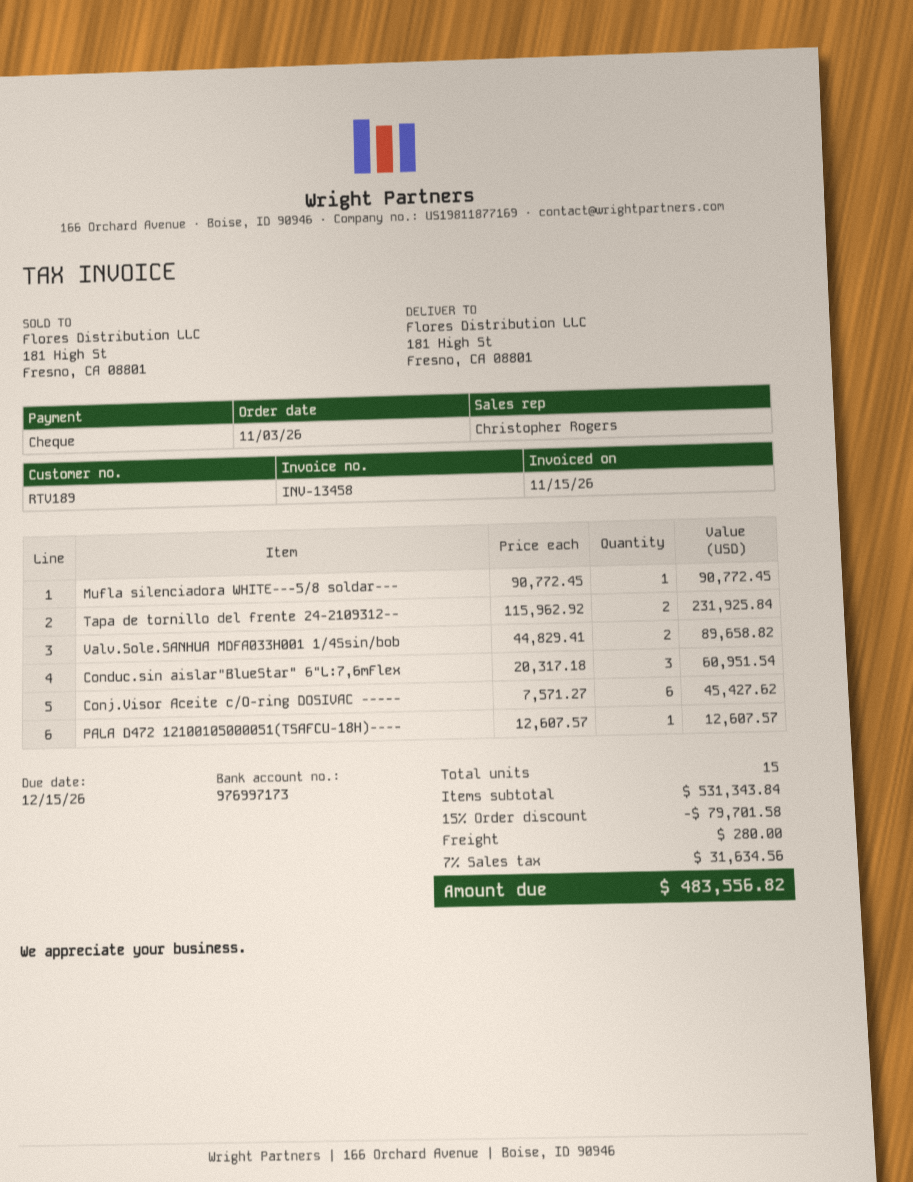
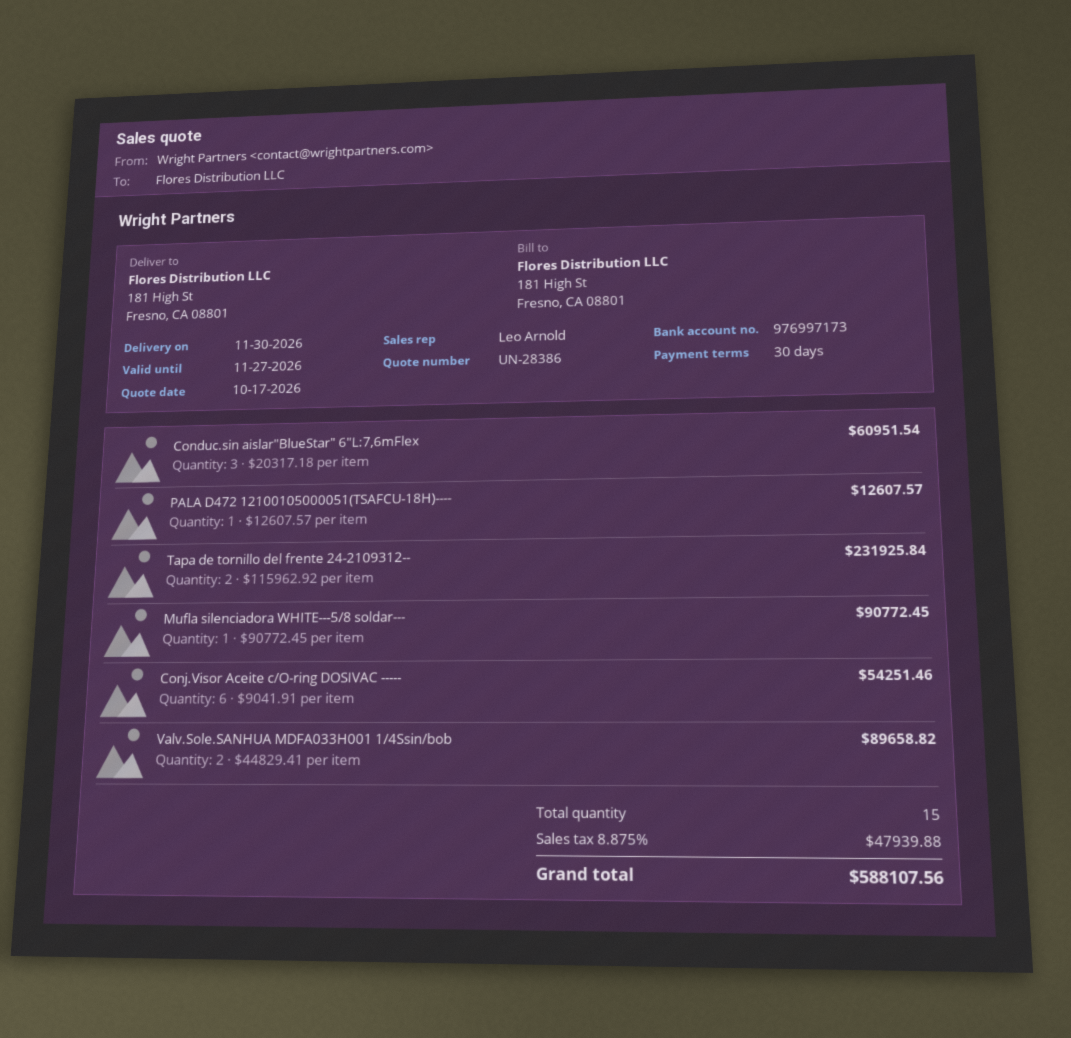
sales rep: Christopher Rogers -> Leo Arnold
Conj.Visor Aceite c/O-ring DOSIVAC -----: 6 x 7571.27 = 45427.62 -> 6 x 9041.91 = 54251.46
discount: 15% = 79701.58 -> none
shipping: 280.00 -> none
tax: 7% = 31634.56 -> 8.875% = 47939.88
total: 483556.82 -> 588107.56

